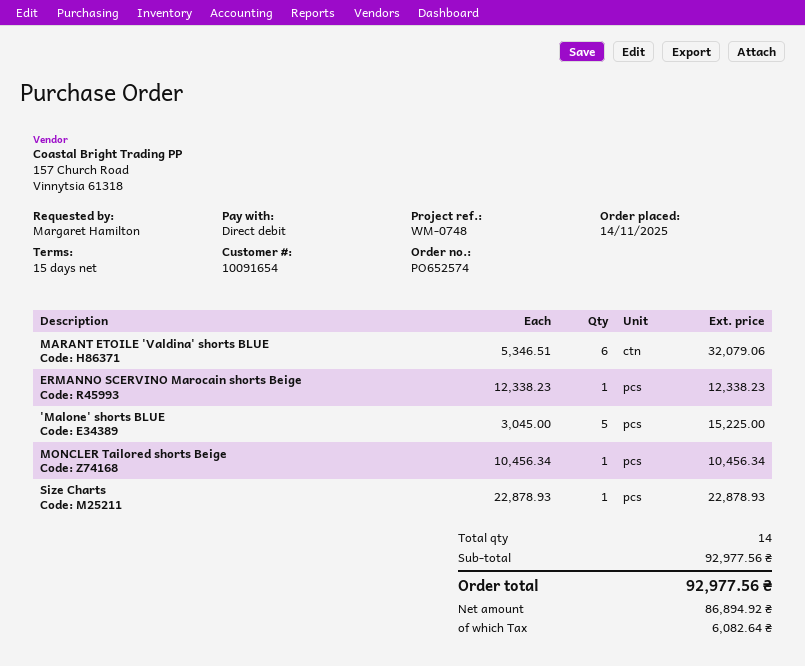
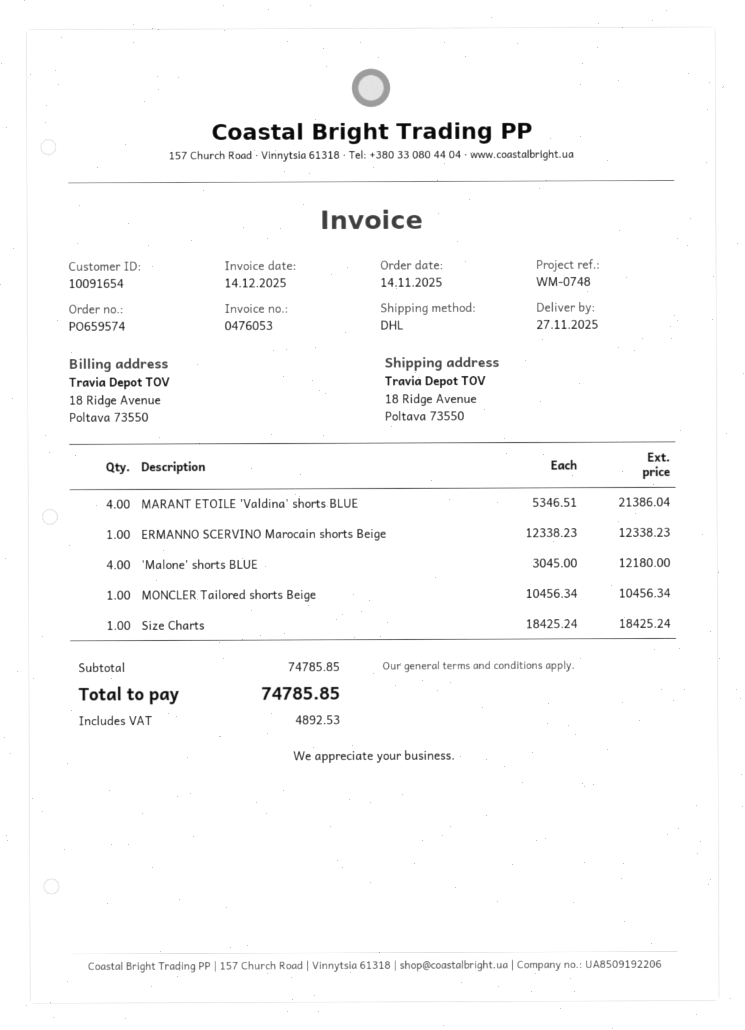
order number: PO652574 -> PO659574
MARANT ETOILE 'Valdina' shorts BLUE: 6 x 5346.51 = 32079.06 -> 4 x 5346.51 = 21386.04
'Malone' shorts BLUE: 5 x 3045.00 = 15225.00 -> 4 x 3045.00 = 12180.00
Size Charts: 1 x 22878.93 = 22878.93 -> 1 x 18425.24 = 18425.24
subtotal: 92977.56 -> 74785.85
tax: 6082.64 -> 4892.53
total: 92977.56 -> 74785.85

